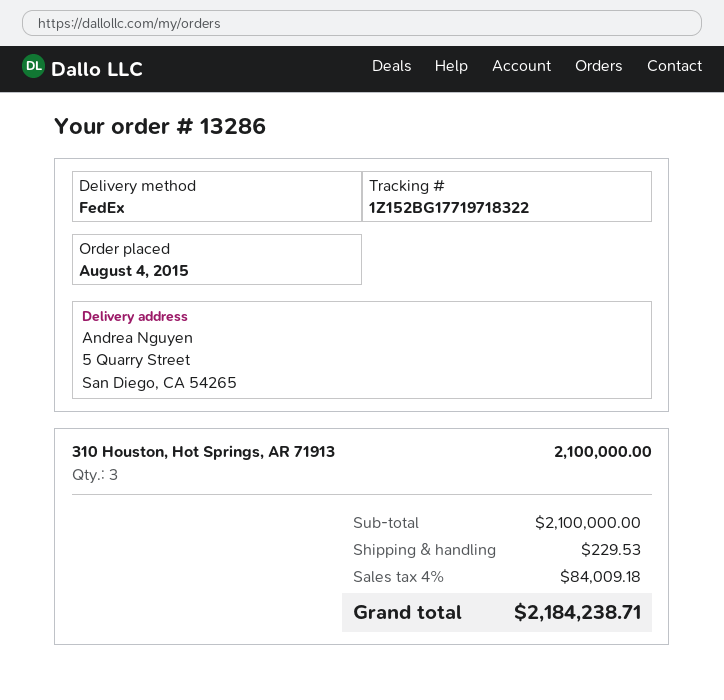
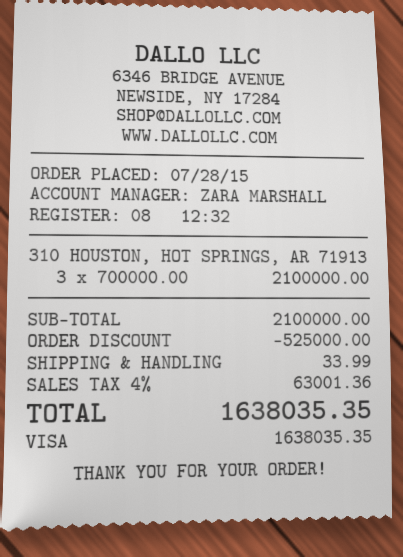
order date: 2015-08-04 -> 2015-07-28
discount: none -> 525000.00
shipping: 229.53 -> 33.99
tax: 4% = 84009.18 -> 4% = 63001.36
total: 2184238.71 -> 1638035.35

